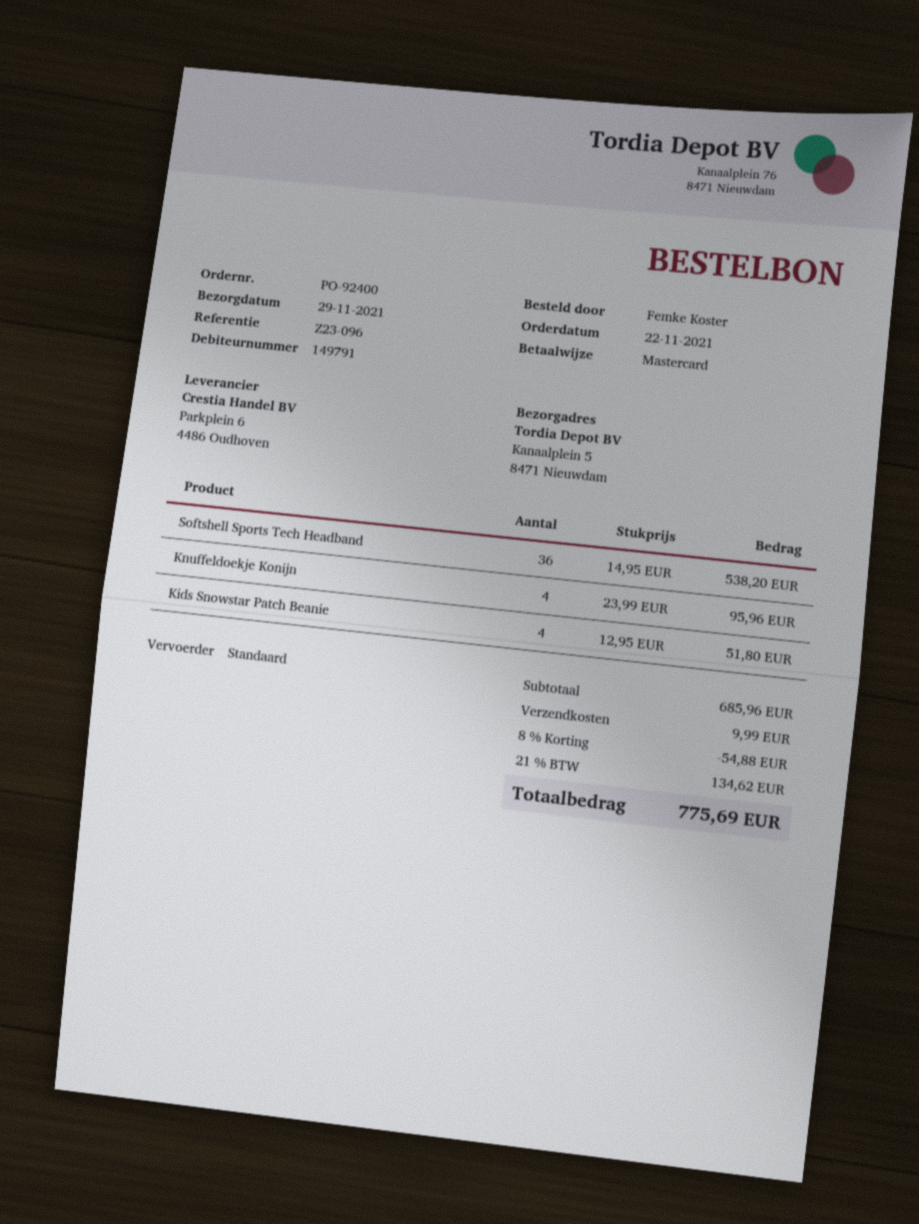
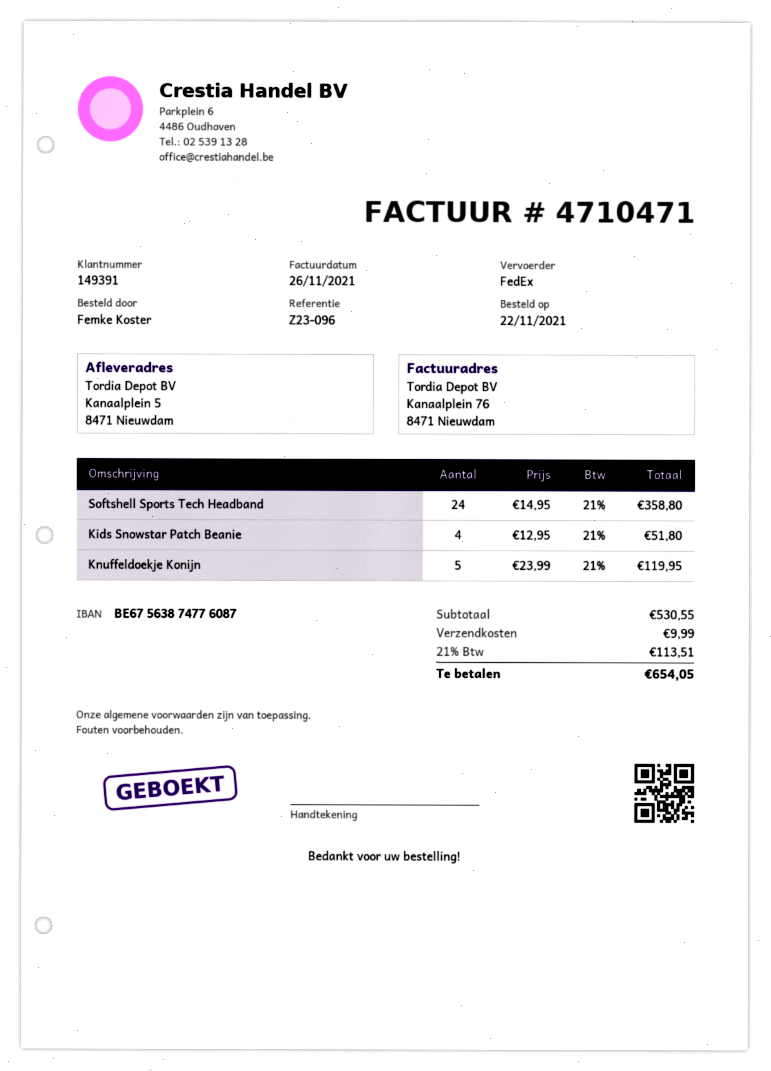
customer number: 149791 -> 149391
shipping method: standard -> FedEx
Softshell Sports Tech Headband: 36 x 14.95 = 538.20 -> 24 x 14.95 = 358.80
Knuffeldoekje Konijn: 4 x 23.99 = 95.96 -> 5 x 23.99 = 119.95
subtotal: 685.96 -> 530.55
discount: 8% = 54.88 -> none
tax: 21% = 134.62 -> 21% = 113.51
total: 775.69 -> 654.05

